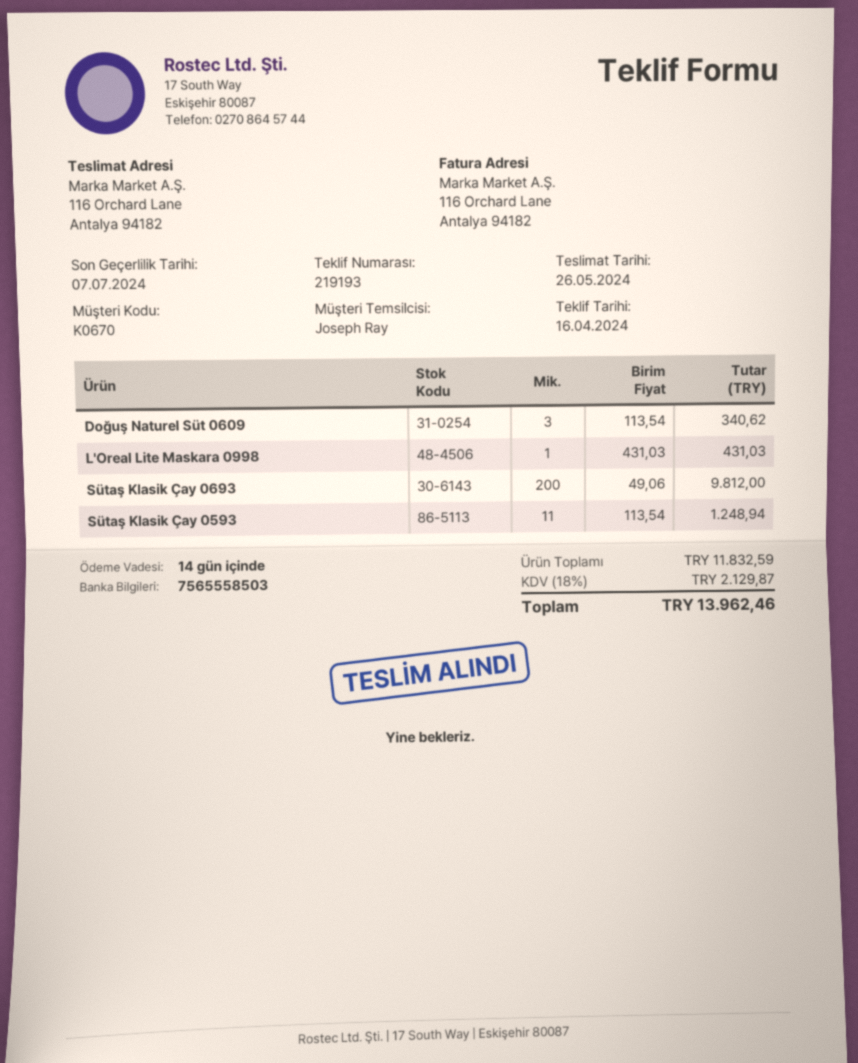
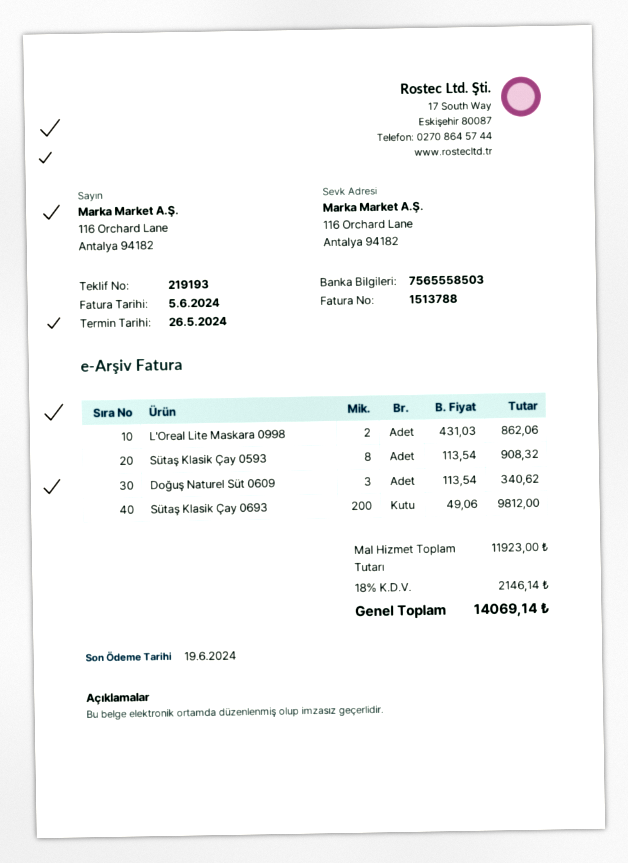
L'Oreal Lite Maskara 0998: 1 x 431.03 = 431.03 -> 2 x 431.03 = 862.06
Sütaş Klasik Çay 0593: 11 x 113.54 = 1248.94 -> 8 x 113.54 = 908.32
subtotal: 11832.59 -> 11923.00
tax: 18% = 2129.87 -> 18% = 2146.14
total: 13962.46 -> 14069.14

